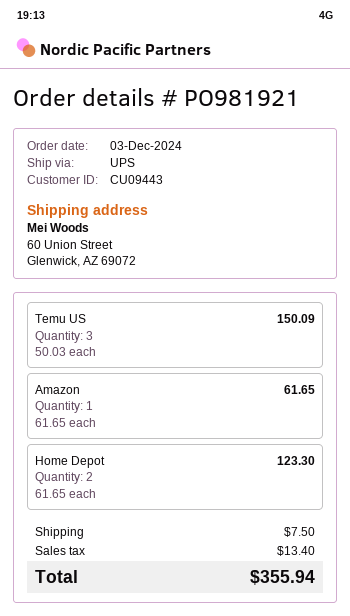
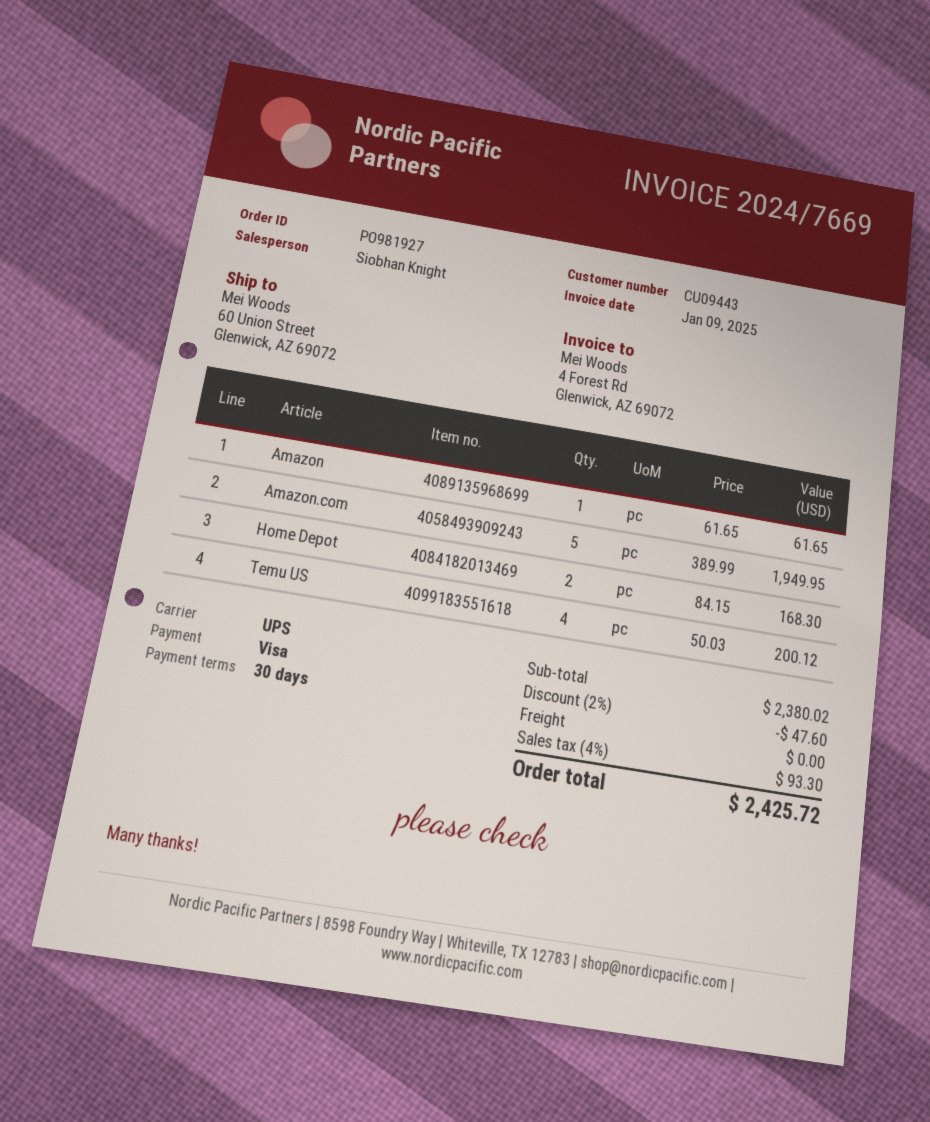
order number: PO981921 -> PO981927
Temu US: 3 x 50.03 = 150.09 -> 4 x 50.03 = 200.12
Home Depot: 2 x 61.65 = 123.30 -> 2 x 84.15 = 168.30
Amazon.com: none -> 5 x 389.99 = 1949.95
discount: none -> 2% = 47.60
shipping: 7.50 -> 0.00
tax: 13.40 -> 93.30
total: 355.94 -> 2425.72

